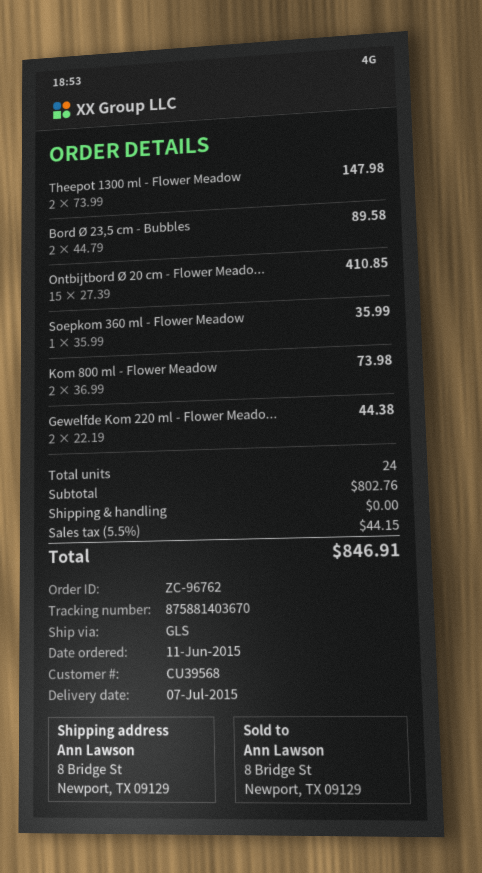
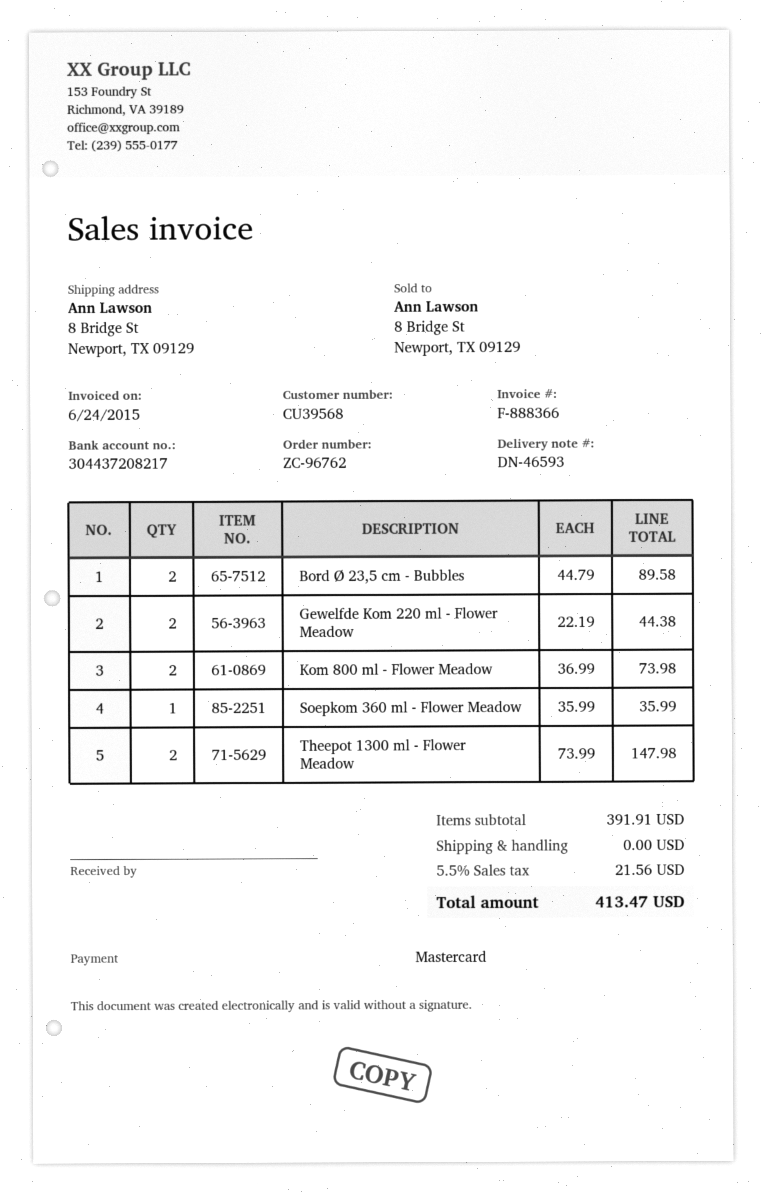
Ontbijtbord Ø 20 cm - Flower Meado...: 15 x 27.39 = 410.85 -> none
subtotal: 802.76 -> 391.91
tax: 5.5% = 44.15 -> 5.5% = 21.56
total: 846.91 -> 413.47

